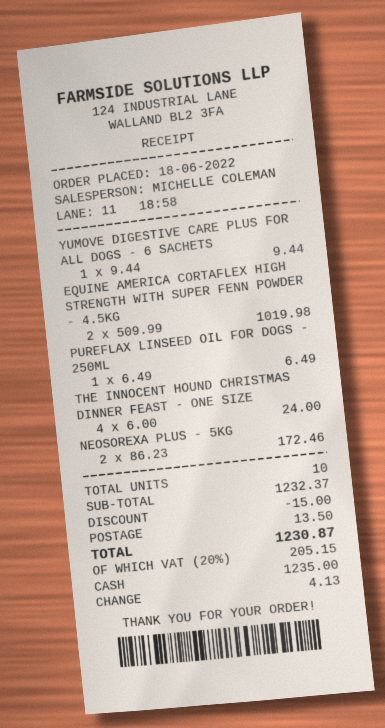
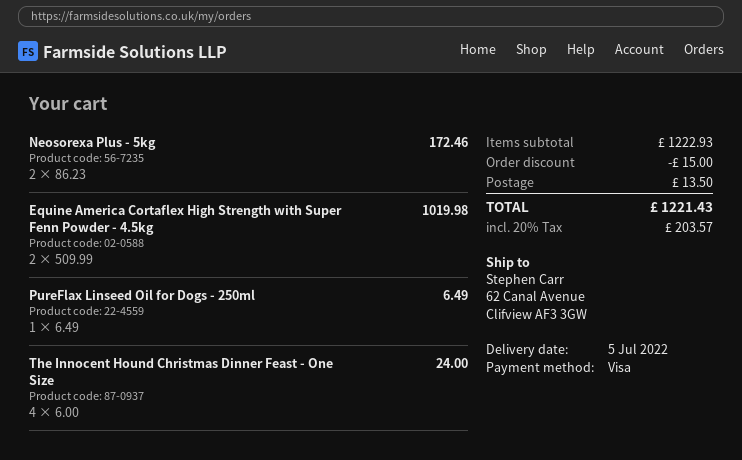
payment method: cash -> Visa
YUMOVE DIGESTIVE CARE PLUS FOR ALL DOGS - 6 SACHETS: 1 x 9.44 = 9.44 -> none
subtotal: 1232.37 -> 1222.93
tax: 20% = 205.15 -> 20% = 203.57
total: 1230.87 -> 1221.43

